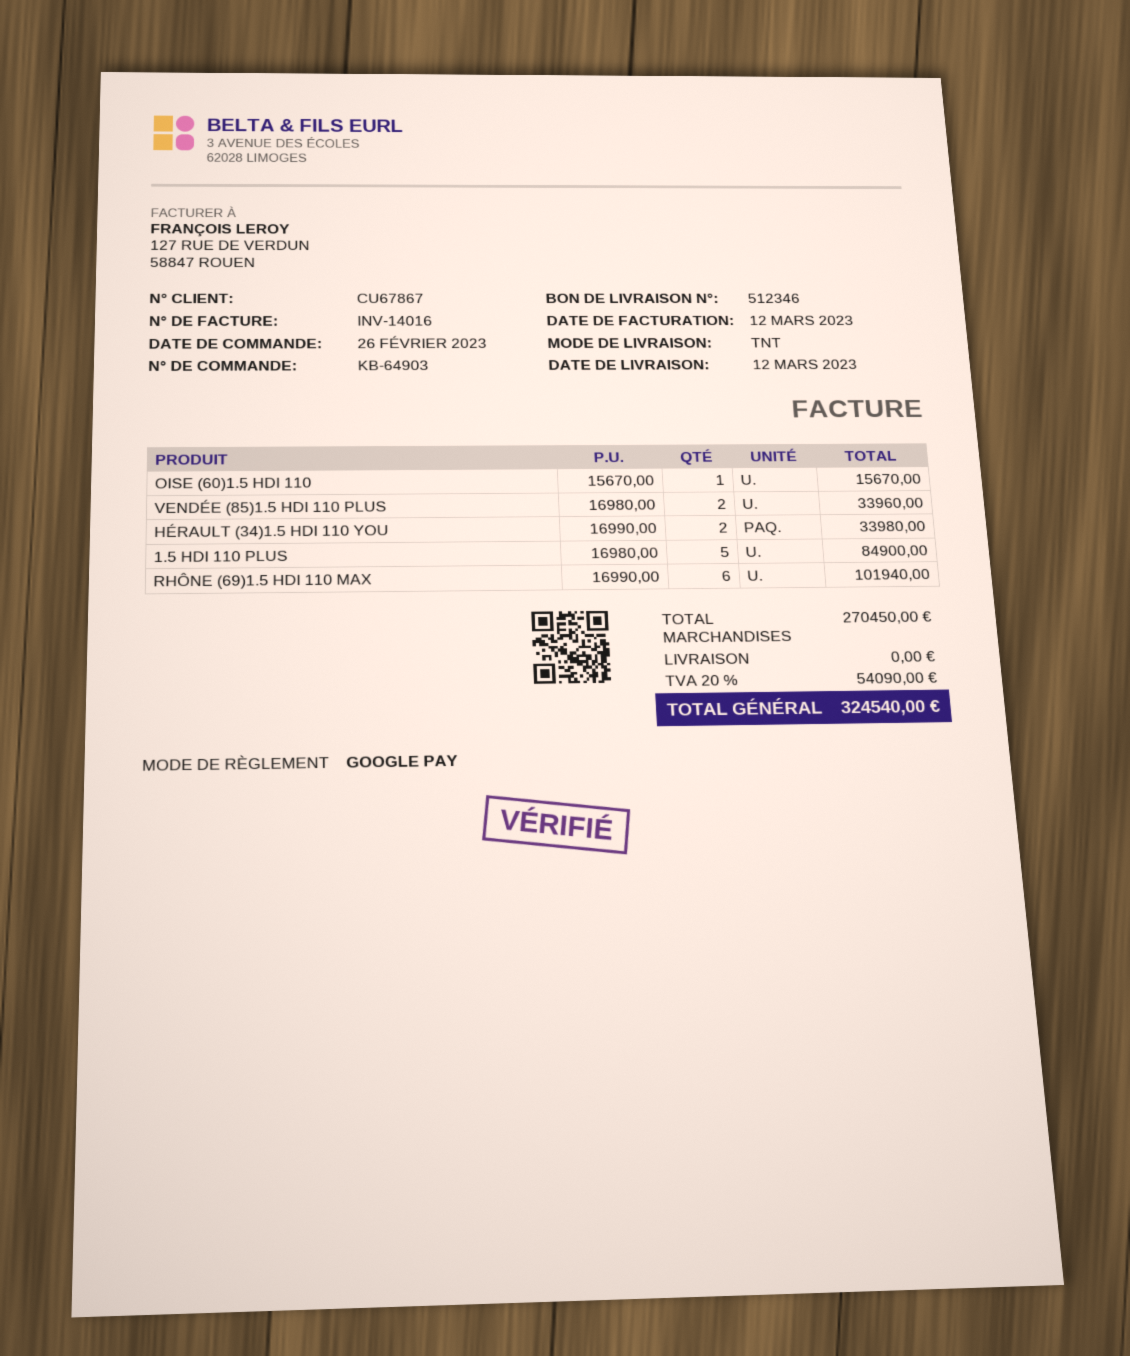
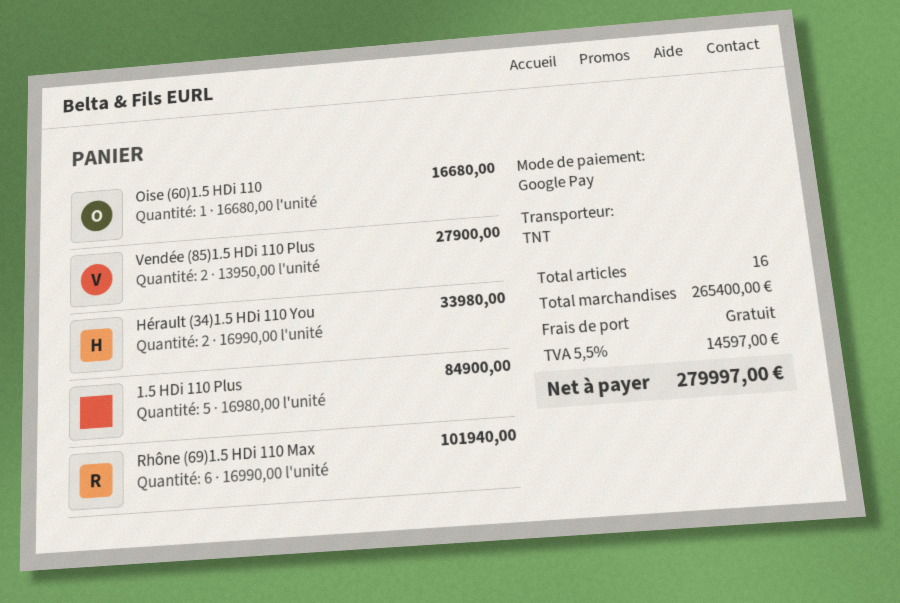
OISE (60)1.5 HDI 110: 1 x 15670.00 = 15670.00 -> 1 x 16680.00 = 16680.00
VENDÉE (85)1.5 HDI 110 PLUS: 2 x 16980.00 = 33960.00 -> 2 x 13950.00 = 27900.00
subtotal: 270450.00 -> 265400.00
tax: 20% = 54090.00 -> 5.5% = 14597.00
total: 324540.00 -> 279997.00

